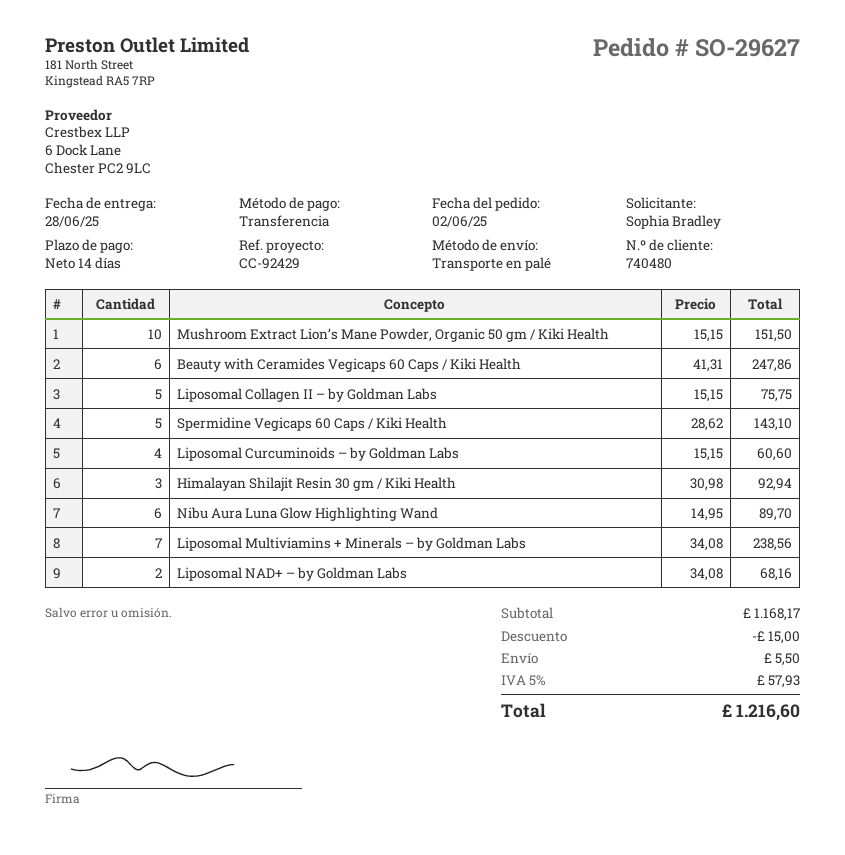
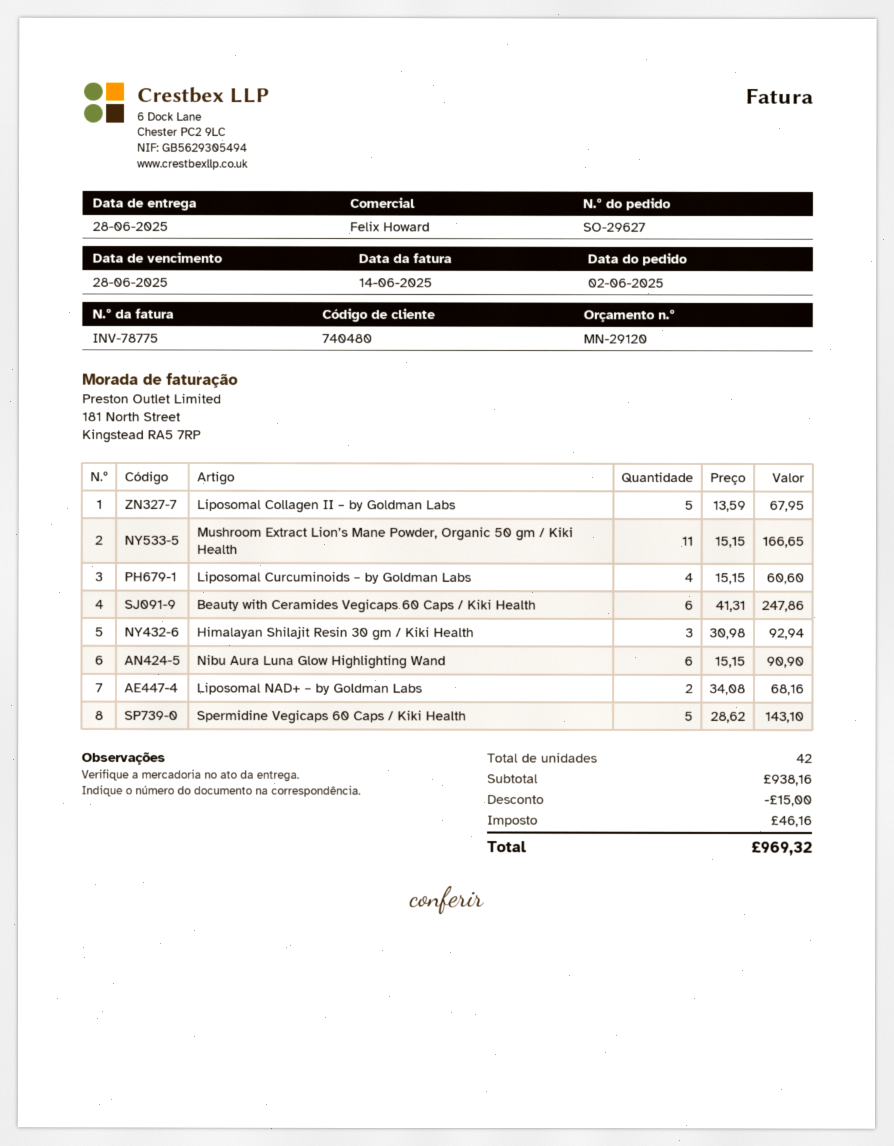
Mushroom Extract Lion’s Mane Powder, Organic 50 gm / Kiki Health: 10 x 15.15 = 151.50 -> 11 x 15.15 = 166.65
Liposomal Collagen II – by Goldman Labs: 5 x 15.15 = 75.75 -> 5 x 13.59 = 67.95
Nibu Aura Luna Glow Highlighting Wand: 6 x 14.95 = 89.70 -> 6 x 15.15 = 90.90
Liposomal Multiviamins + Minerals – by Goldman Labs: 7 x 34.08 = 238.56 -> none
subtotal: 1168.17 -> 938.16
shipping: 5.50 -> none
tax: 57.93 -> 46.16
total: 1216.60 -> 969.32

